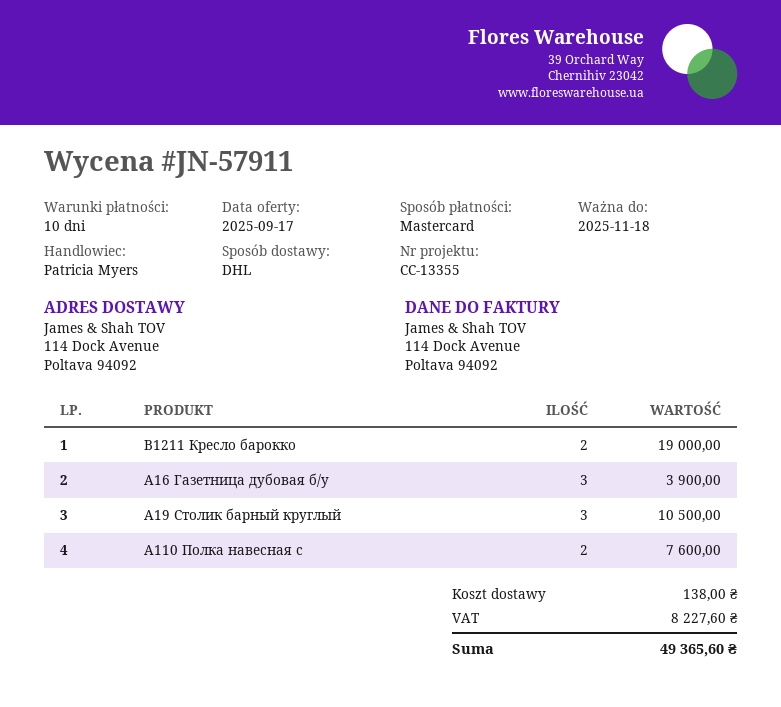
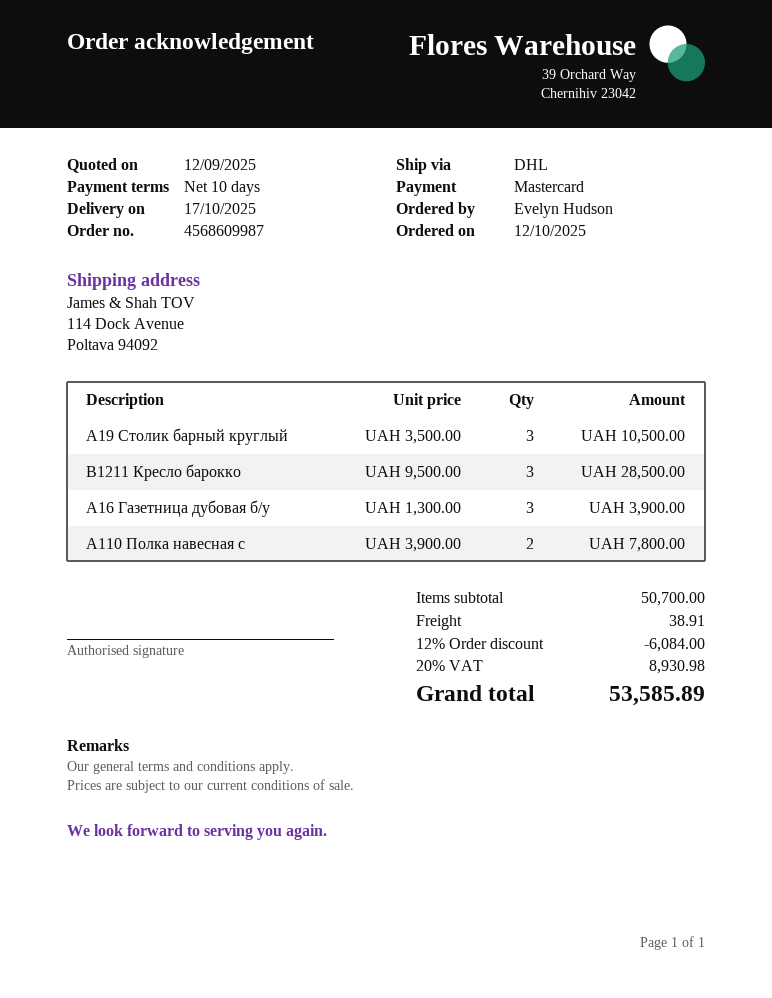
quote date: 2025-09-17 -> 2025-09-12
В1211 Кресло барокко: 2 for 19000.00 -> 3 for 28500.00
А110 Полка навесная с: 2 for 7600.00 -> 2 for 7800.00
discount: none -> 12% = 6084.00
shipping: 138.00 -> 38.91
tax: 8227.60 -> 8930.98
total: 49365.60 -> 53585.89

